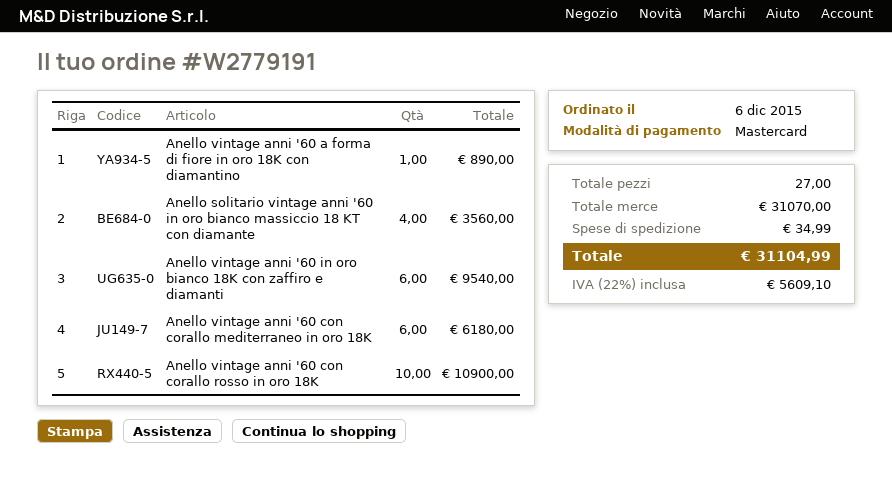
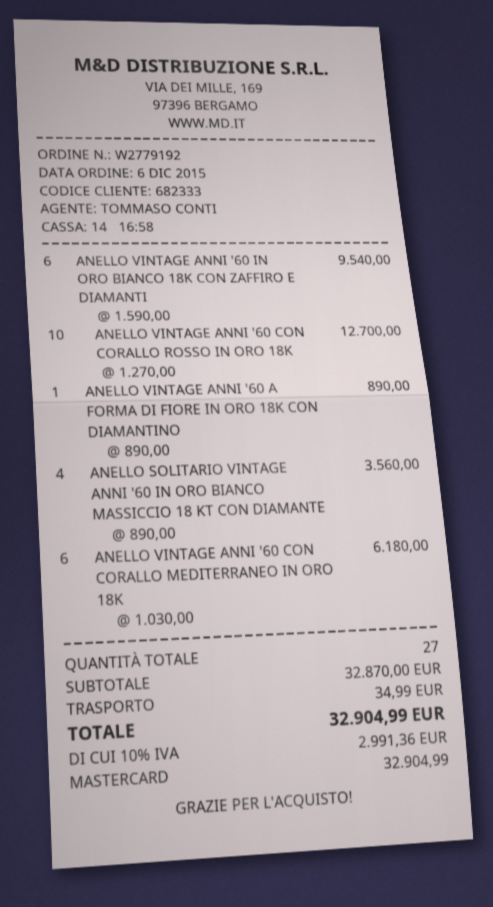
order number: W2779191 -> W2779192
Anello vintage anni '60 con corallo rosso in oro 18K: 10 for 10900.00 -> 10 for 12700.00
subtotal: 31070.00 -> 32870.00
tax: 22% = 5609.10 -> 10% = 2991.36
total: 31104.99 -> 32904.99

